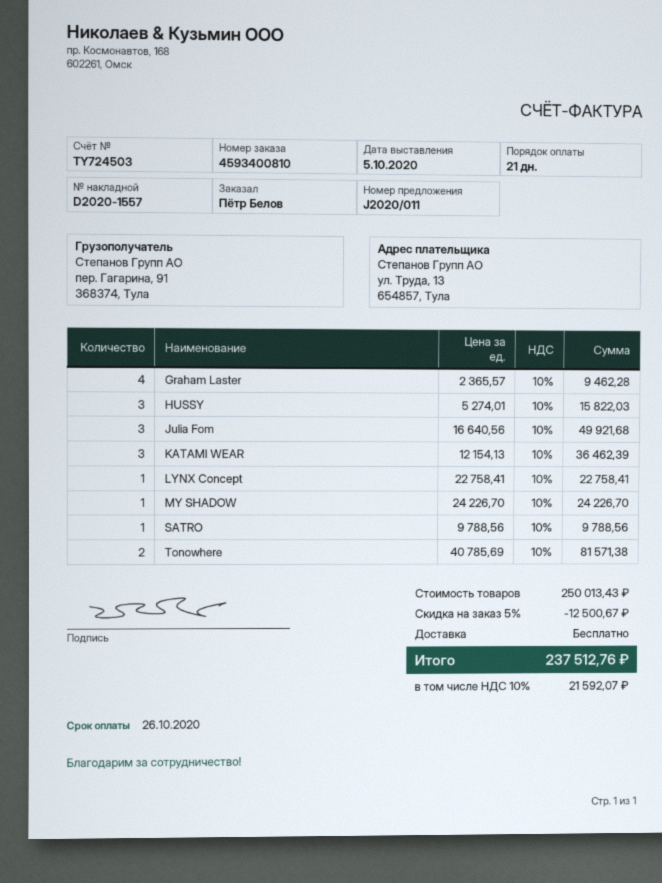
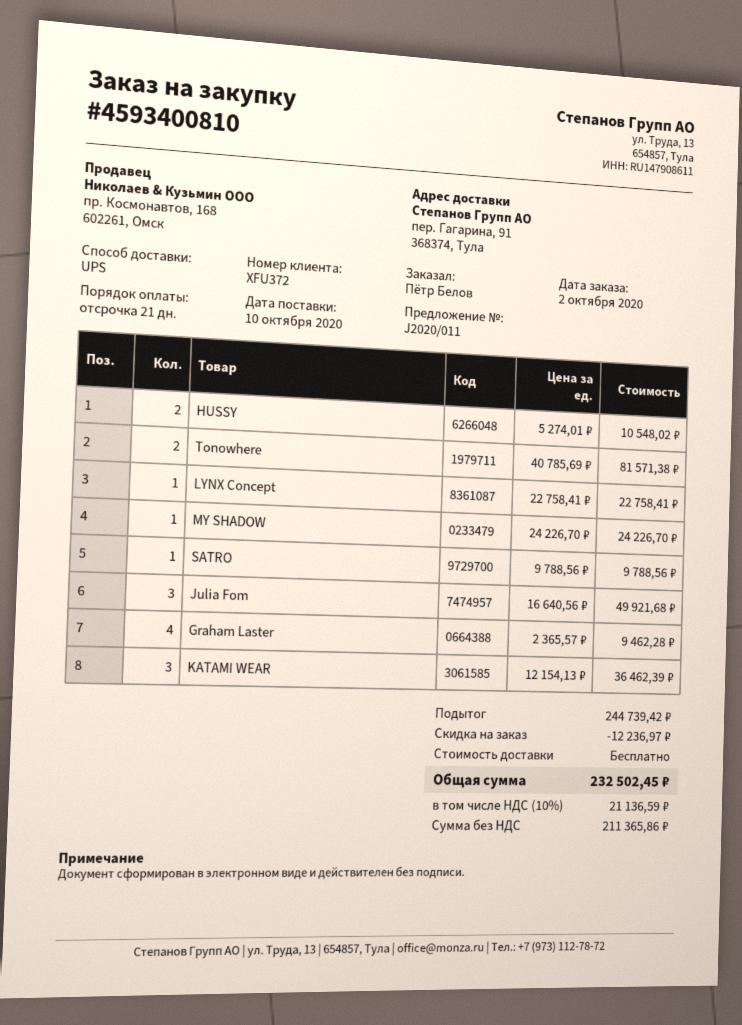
HUSSY: 3 x 5274.01 = 15822.03 -> 2 x 5274.01 = 10548.02
subtotal: 250013.43 -> 244739.42
discount: 12500.67 -> 12236.97
tax: 10% = 21592.07 -> 10% = 21136.59
total: 237512.76 -> 232502.45

